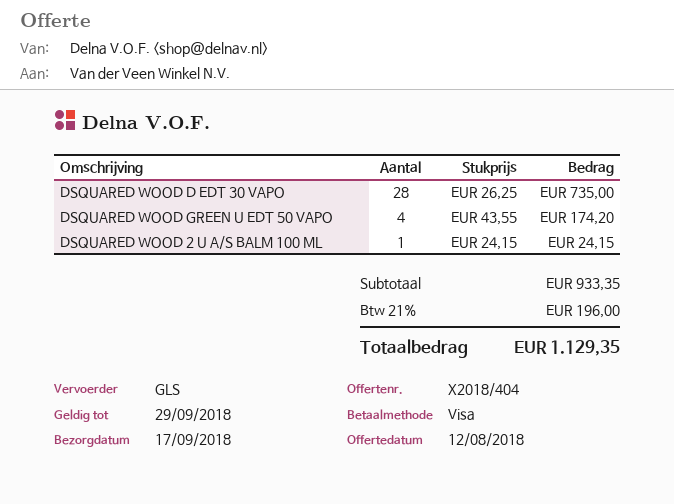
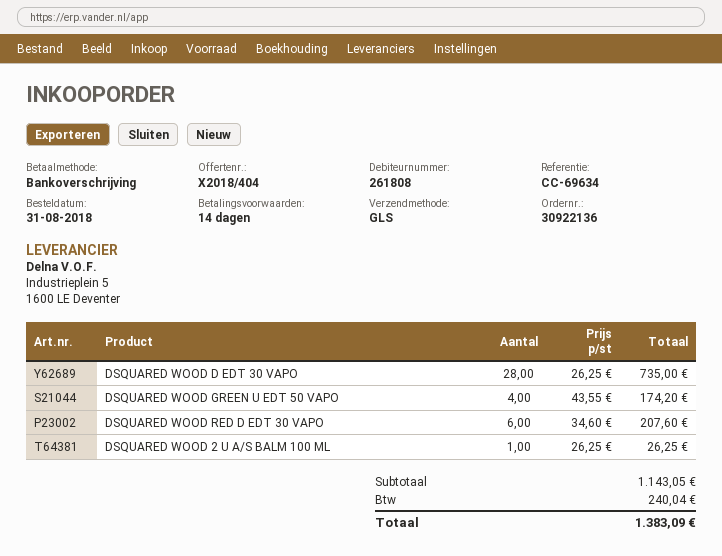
payment method: Visa -> bank transfer
DSQUARED WOOD 2 U A/S BALM 100 ML: 1 x 24.15 = 24.15 -> 1 x 26.25 = 26.25
DSQUARED WOOD RED D EDT 30 VAPO: none -> 6 x 34.60 = 207.60
subtotal: 933.35 -> 1143.05
tax: 196.00 -> 240.04
total: 1129.35 -> 1383.09

